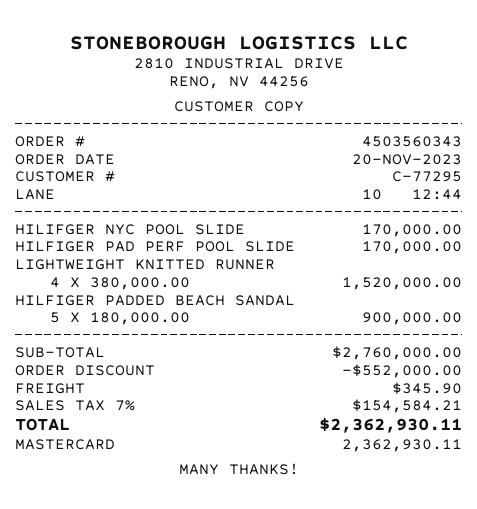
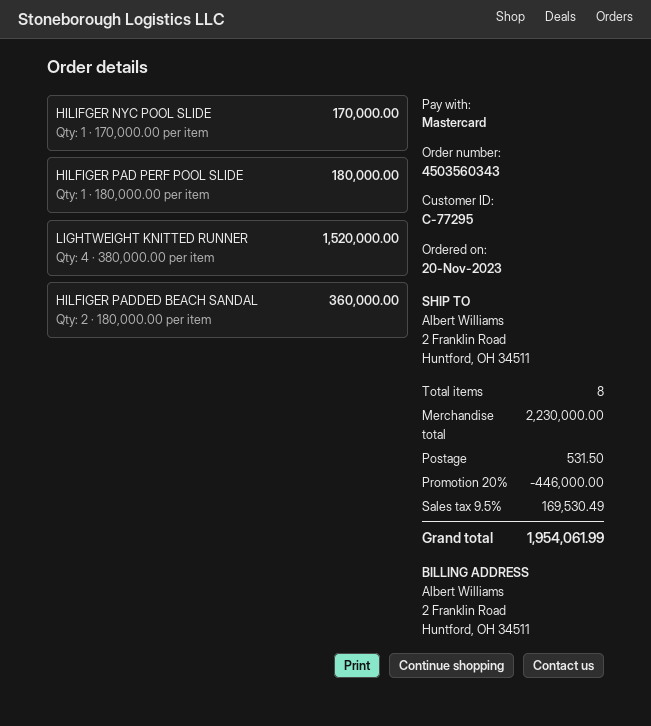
HILFIGER PAD PERF POOL SLIDE: 1 x 170000.00 = 170000.00 -> 1 x 180000.00 = 180000.00
HILFIGER PADDED BEACH SANDAL: 5 x 180000.00 = 900000.00 -> 2 x 180000.00 = 360000.00
subtotal: 2760000.00 -> 2230000.00
discount: 552000.00 -> 446000.00
shipping: 345.90 -> 531.50
tax: 7% = 154584.21 -> 9.5% = 169530.49
total: 2362930.11 -> 1954061.99

